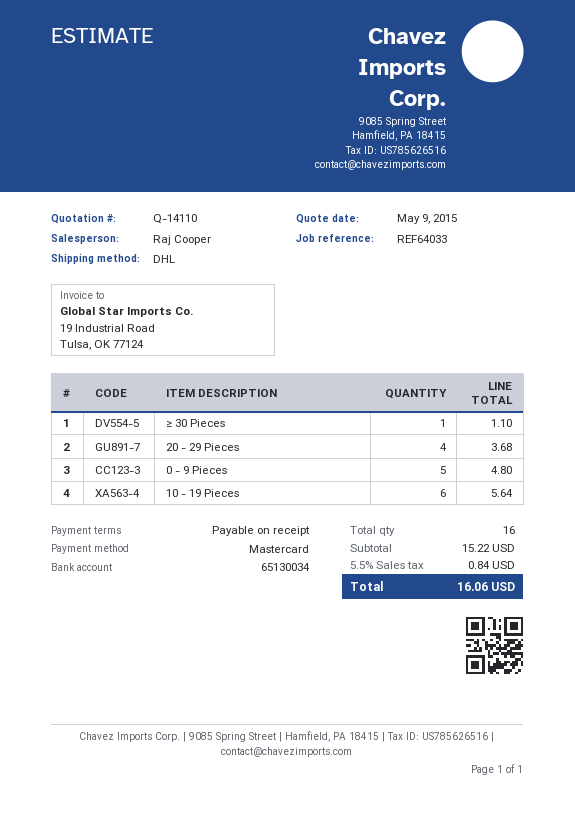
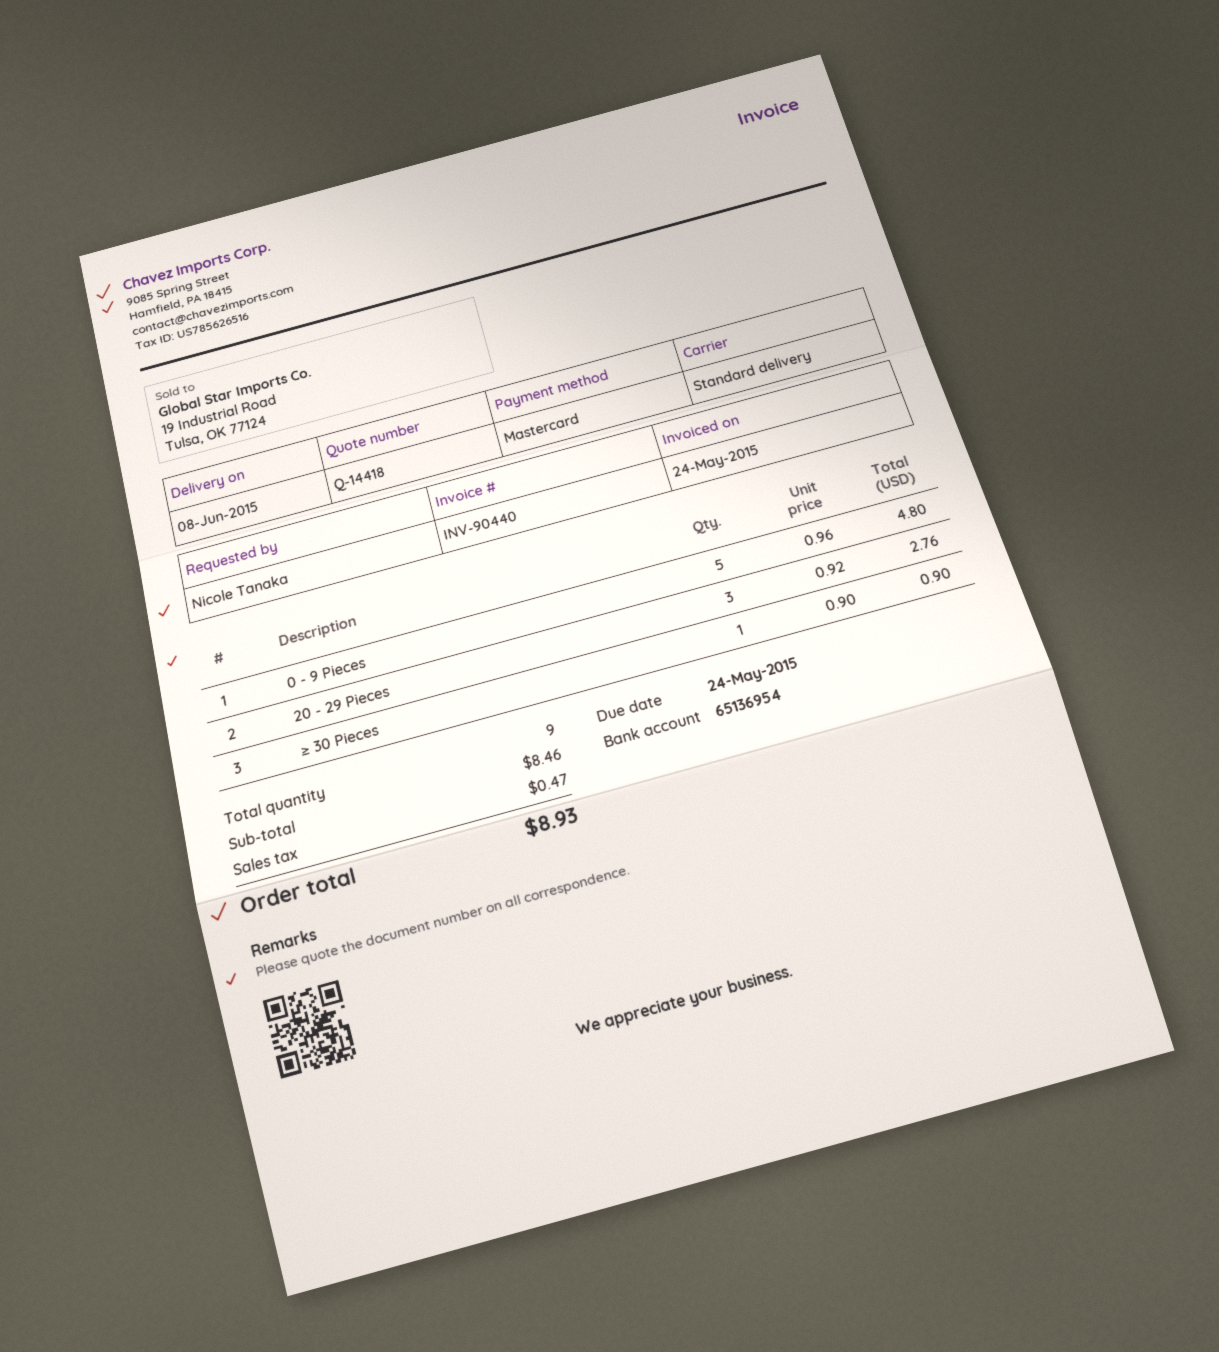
quote number: Q-14110 -> Q-14418
bank account: 65130034 -> 65136954
shipping method: DHL -> standard
≥ 30 Pieces: 1 for 1.10 -> 1 for 0.90
20 - 29 Pieces: 4 for 3.68 -> 3 for 2.76
10 - 19 Pieces: 6 for 5.64 -> none
total quantity: 16 -> 9
subtotal: 15.22 -> 8.46
tax: 0.84 -> 0.47
total: 16.06 -> 8.93

